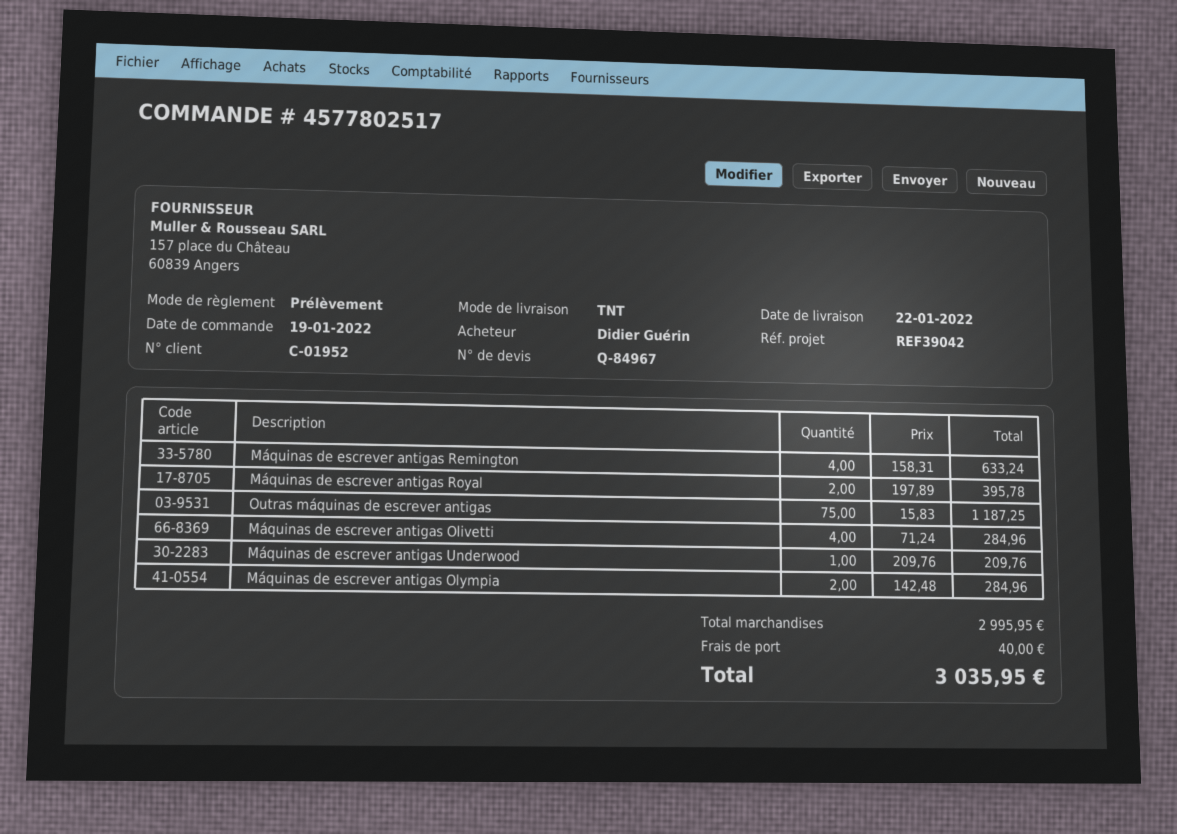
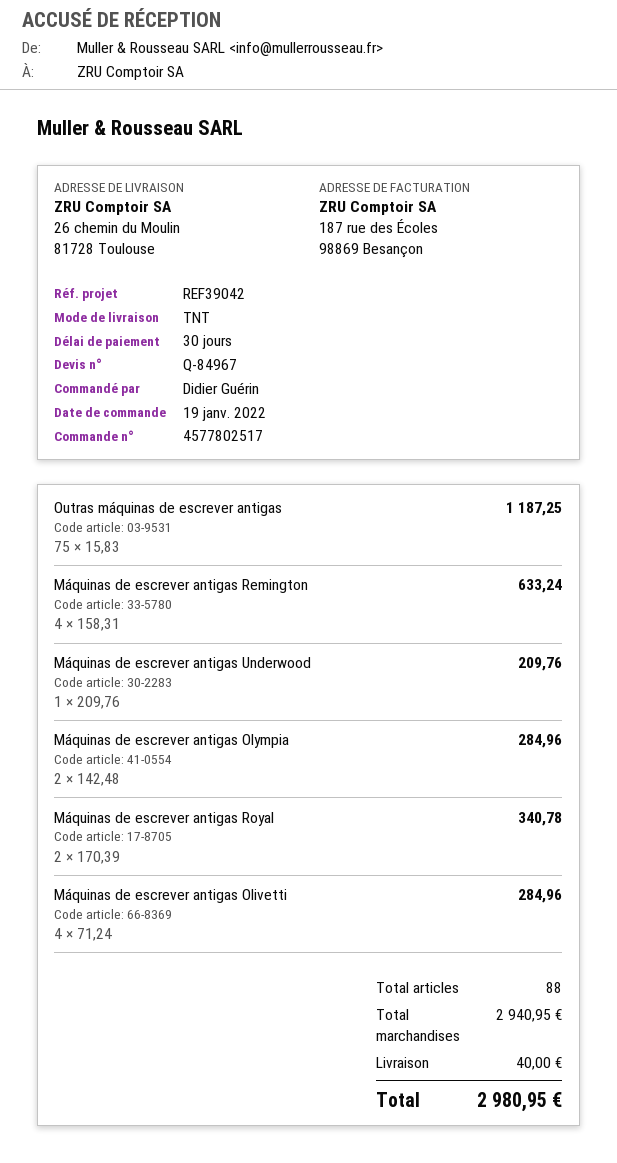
Máquinas de escrever antigas Royal: 2 x 197.89 = 395.78 -> 2 x 170.39 = 340.78
subtotal: 2995.95 -> 2940.95
total: 3035.95 -> 2980.95

